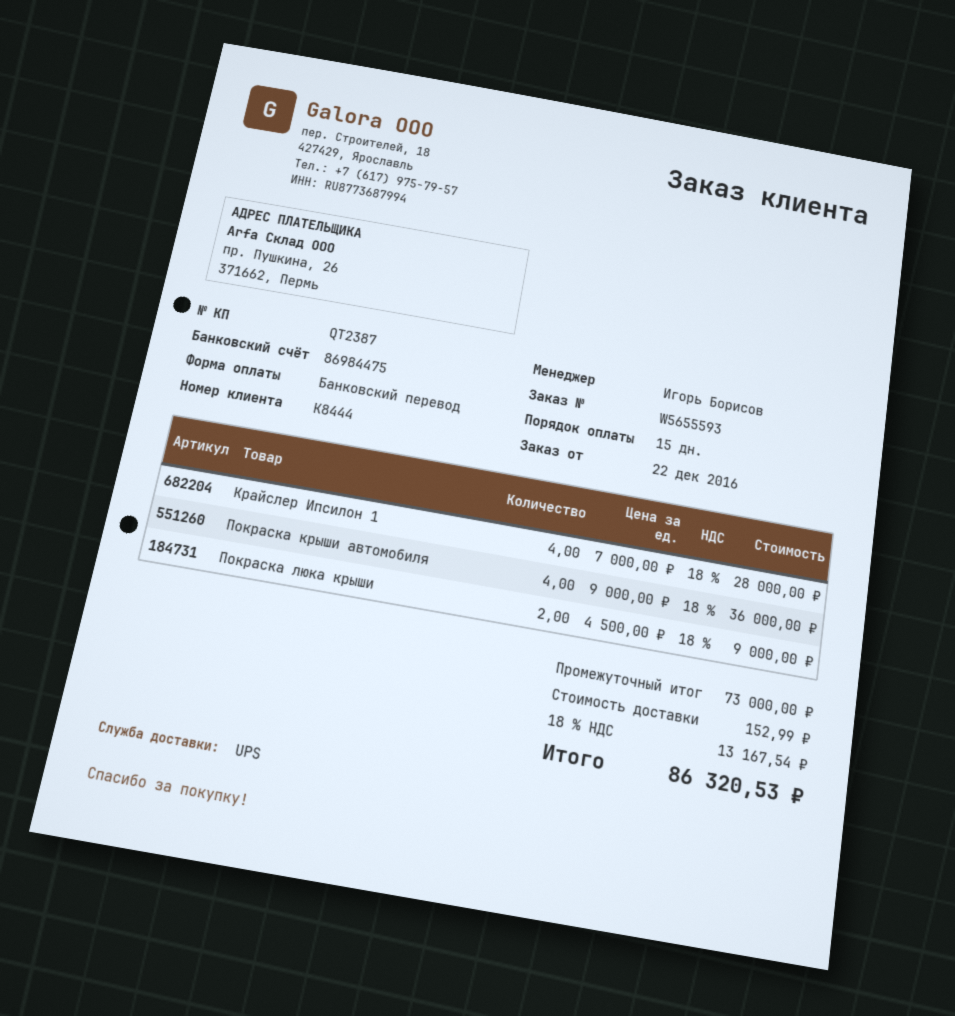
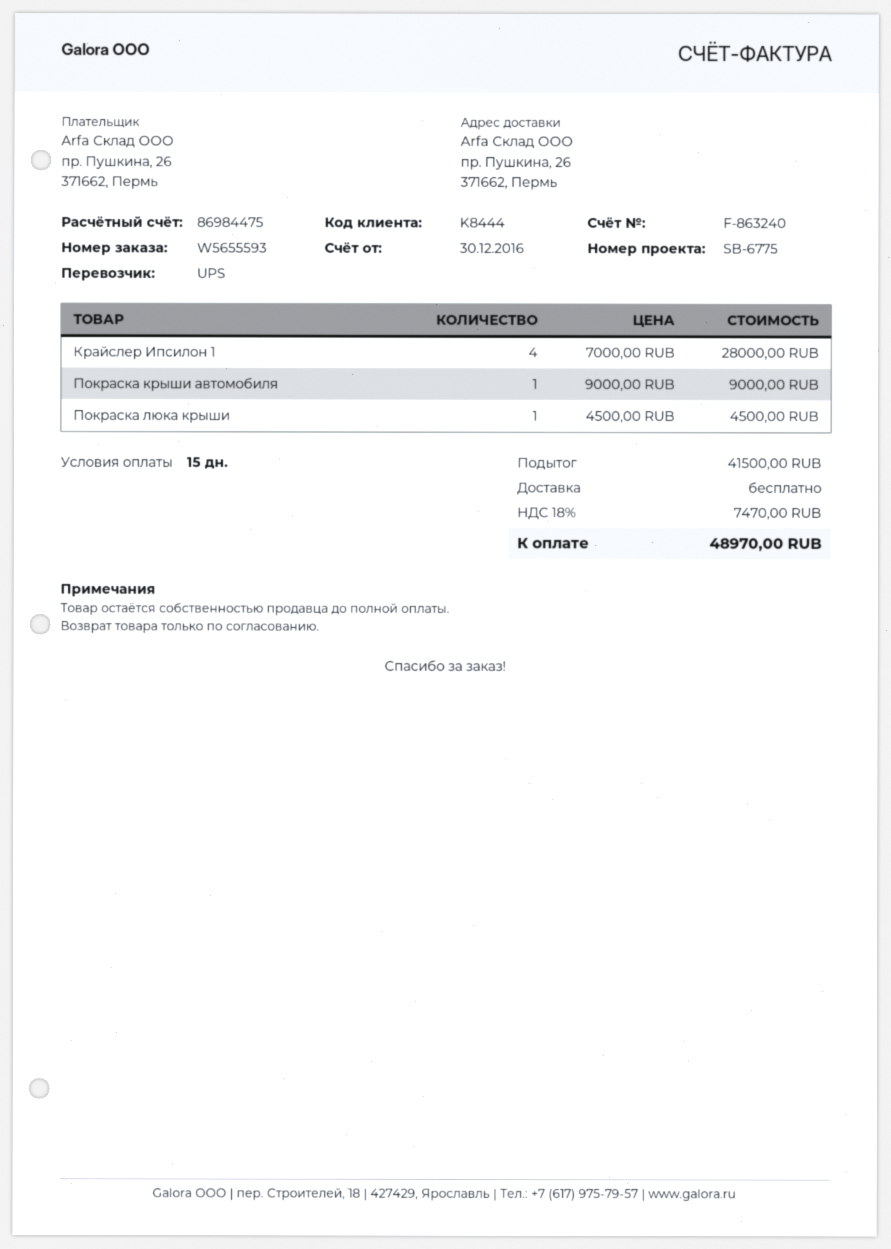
Покраска крыши автомобиля: 4 x 9000.00 = 36000.00 -> 1 x 9000.00 = 9000.00
Покраска люка крыши: 2 x 4500.00 = 9000.00 -> 1 x 4500.00 = 4500.00
subtotal: 73000.00 -> 41500.00
shipping: 152.99 -> 0.00
tax: 18% = 13167.54 -> 18% = 7470.00
total: 86320.53 -> 48970.00

